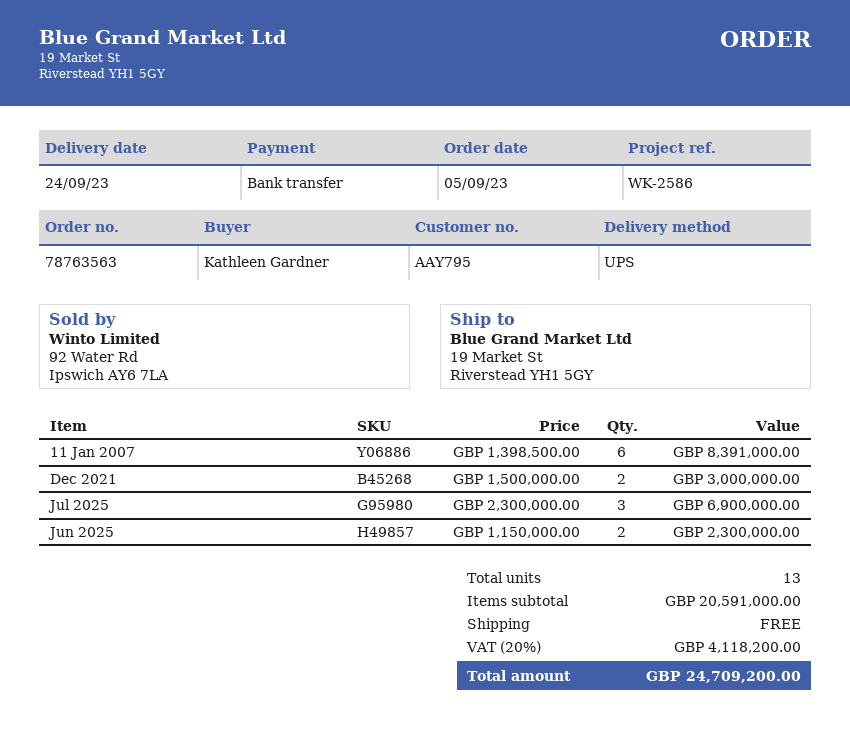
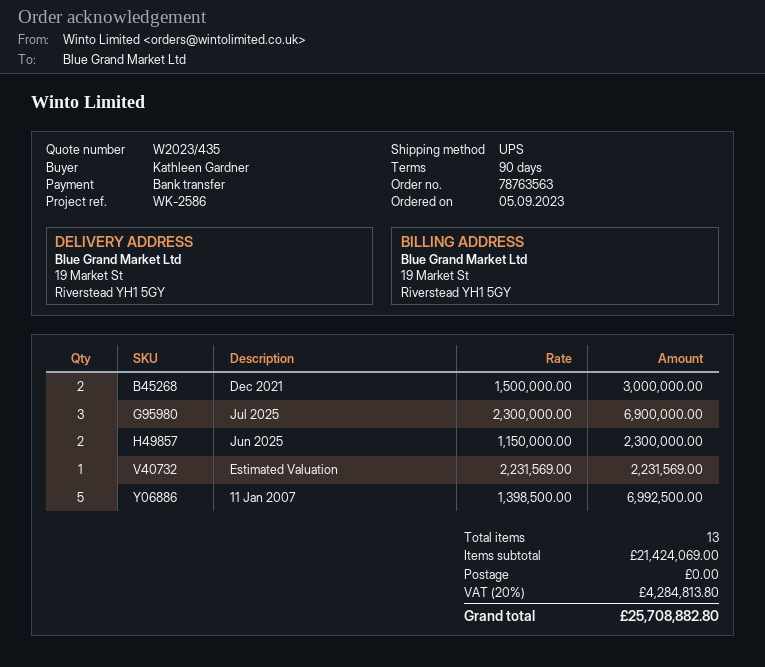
11 Jan 2007: 6 x 1398500.00 = 8391000.00 -> 5 x 1398500.00 = 6992500.00
Estimated Valuation: none -> 1 x 2231569.00 = 2231569.00
subtotal: 20591000.00 -> 21424069.00
tax: 20% = 4118200.00 -> 20% = 4284813.80
total: 24709200.00 -> 25708882.80

